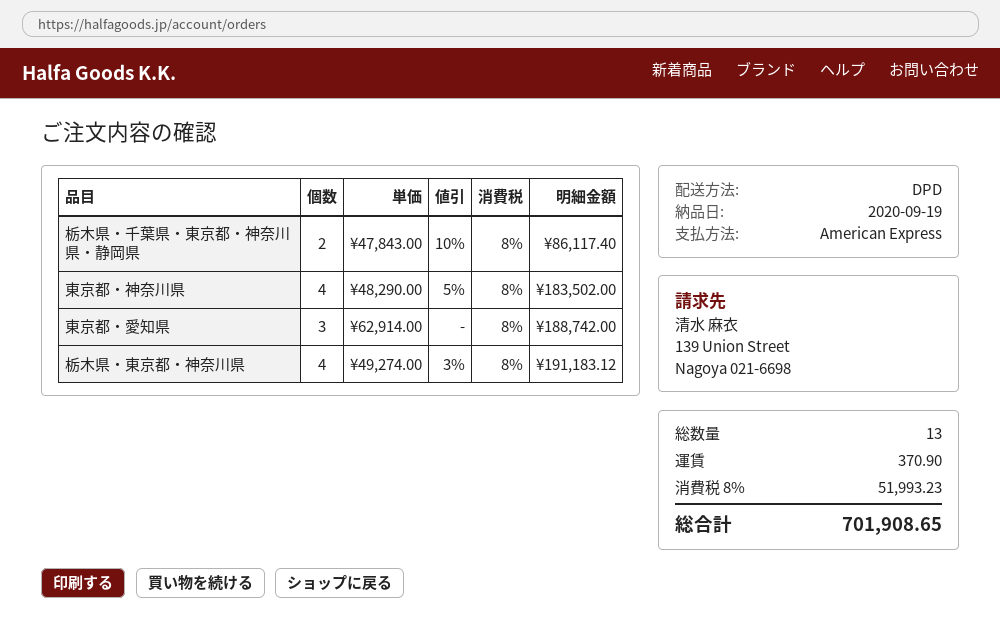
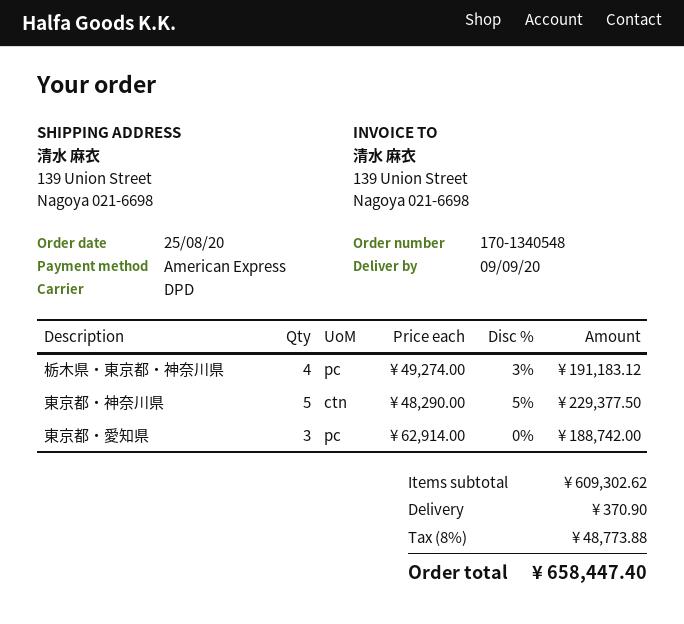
delivery date: 2020-09-19 -> 2020-09-09
栃木県・千葉県・東京都・神奈川県・静岡県: 2 x 47843.00 - 10% = 86117.40 -> none
東京都・神奈川県: 4 x 48290.00 - 5% = 183502.00 -> 5 x 48290.00 - 5% = 229377.50
tax: 8% = 51993.23 -> 8% = 48773.88
total: 701908.65 -> 658447.40

